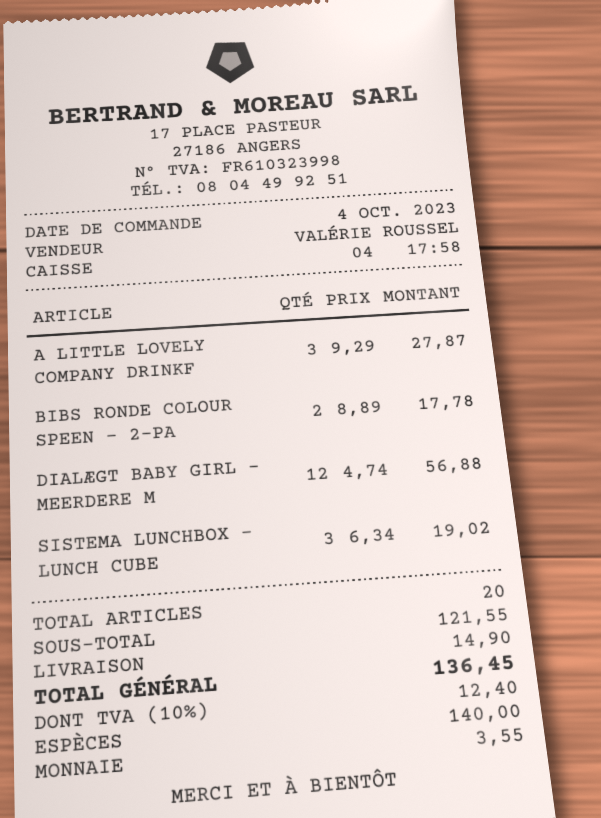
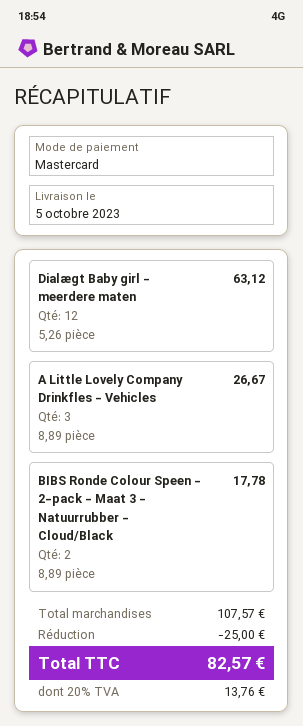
payment method: cash -> Mastercard
A LITTLE LOVELY COMPANY DRINKF: 3 x 9.29 = 27.87 -> 3 x 8.89 = 26.67
DIALÆGT BABY GIRL - MEERDERE M: 12 x 4.74 = 56.88 -> 12 x 5.26 = 63.12
SISTEMA LUNCHBOX - LUNCH CUBE: 3 x 6.34 = 19.02 -> none
subtotal: 121.55 -> 107.57
discount: none -> 25.00
shipping: 14.90 -> none
tax: 10% = 12.40 -> 20% = 13.76
total: 136.45 -> 82.57

